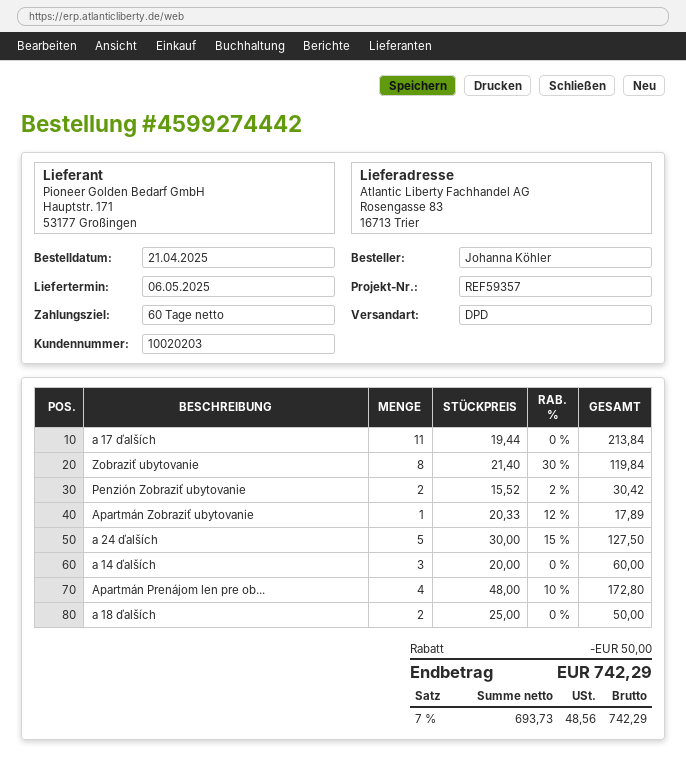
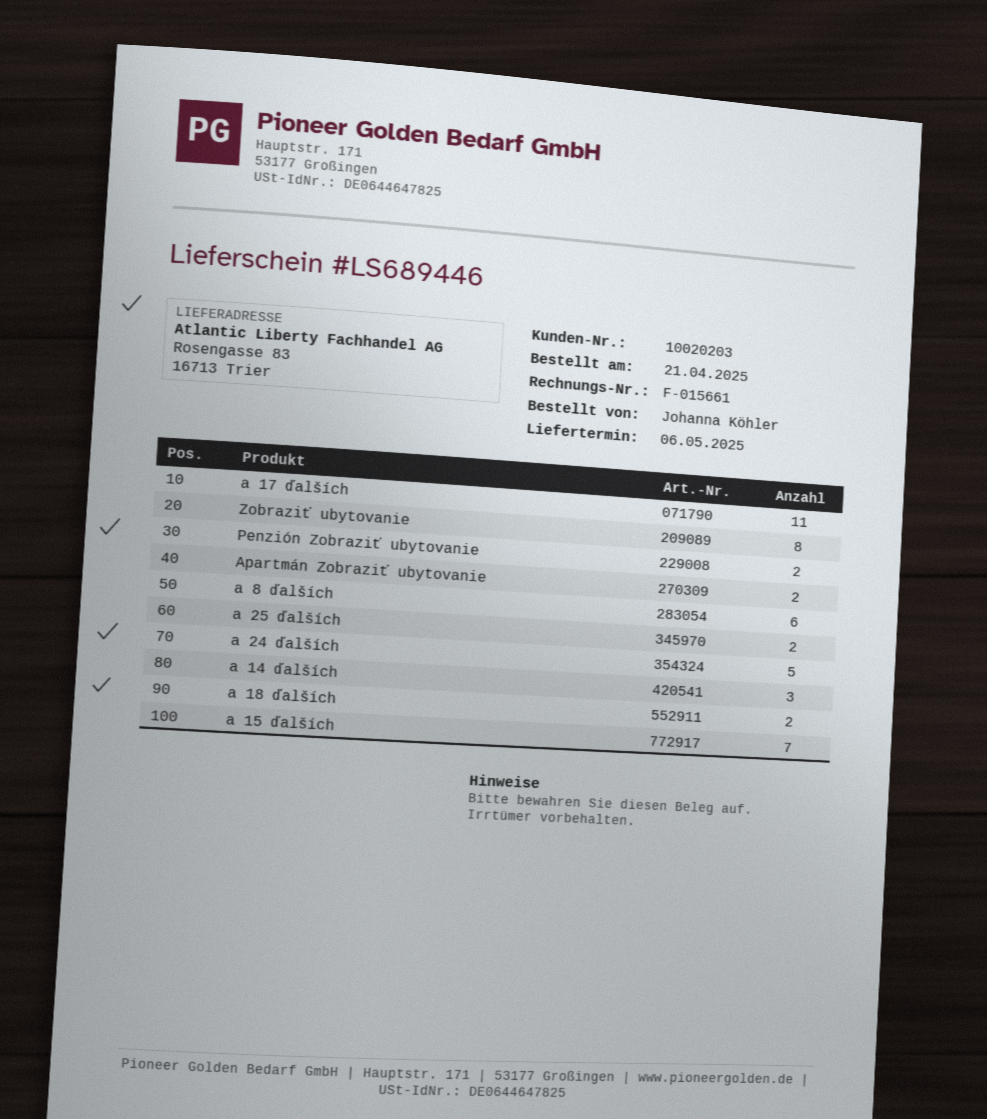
Apartmán Zobraziť ubytovanie: 1 -> 2
Apartmán Prenájom len pre ob...: 4 -> none
a 8 ďalších: none -> 6
a 25 ďalších: none -> 2
a 15 ďalších: none -> 7

